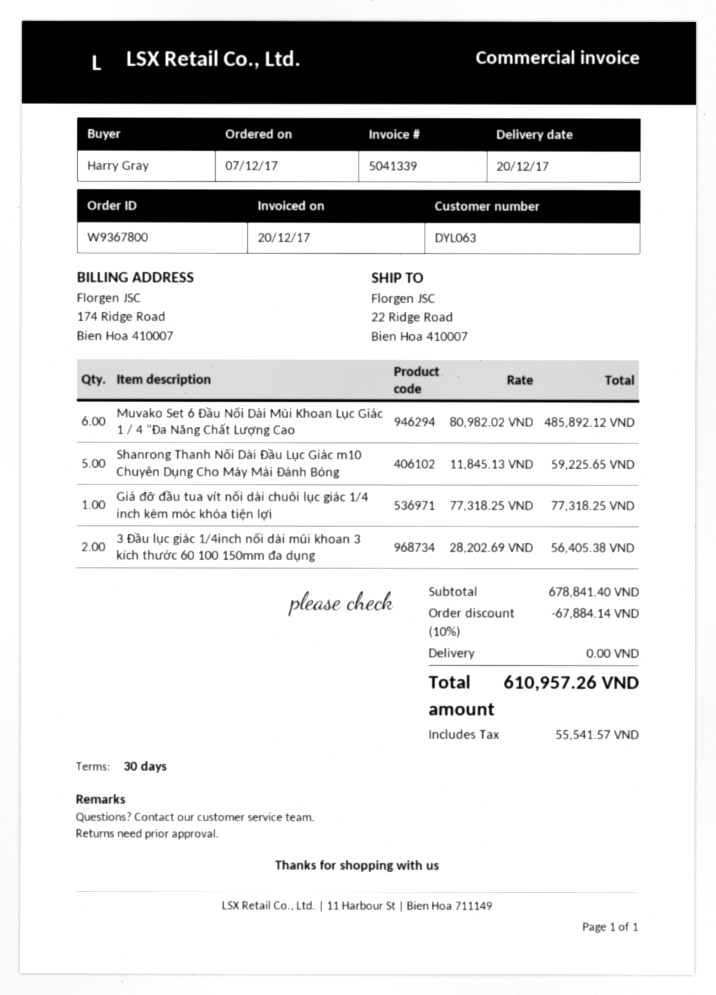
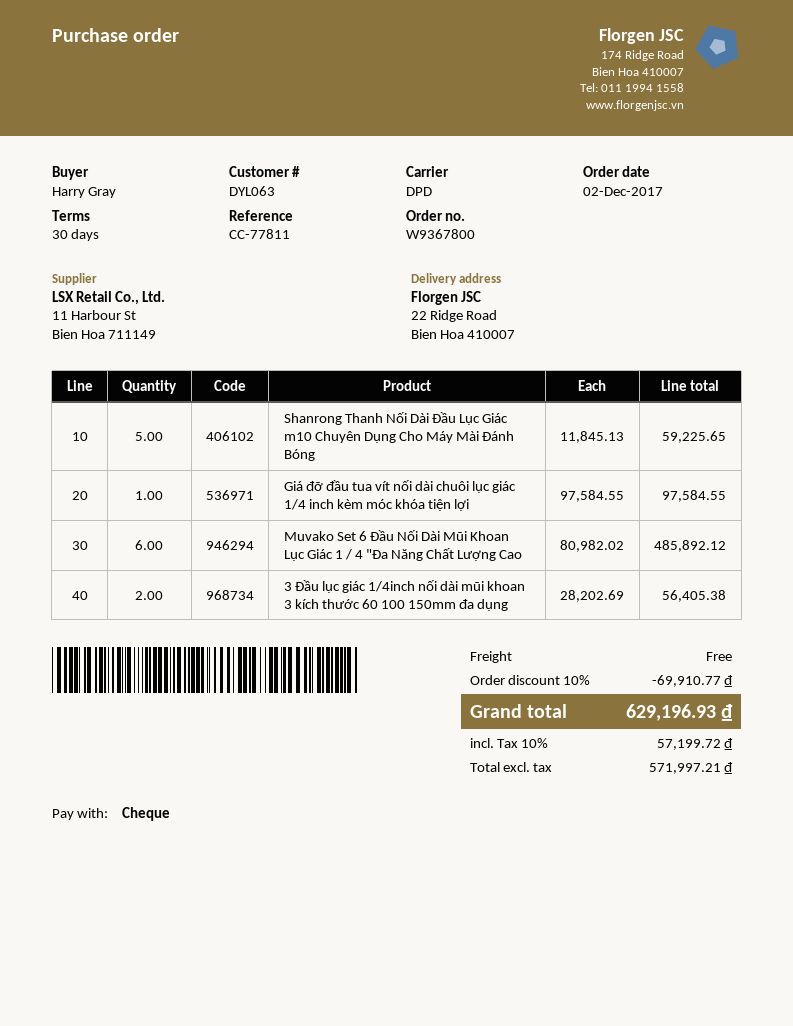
order date: 2017-12-07 -> 2017-12-02
Giá đỡ đầu tua vít nối dài chuôi lục giác 1/4 inch kèm móc khóa tiện lợi: 1 x 77318.25 = 77318.25 -> 1 x 97584.55 = 97584.55
discount: 10% = 67884.14 -> 10% = 69910.77
tax: 55541.57 -> 57199.72
total: 610957.26 -> 629196.93

